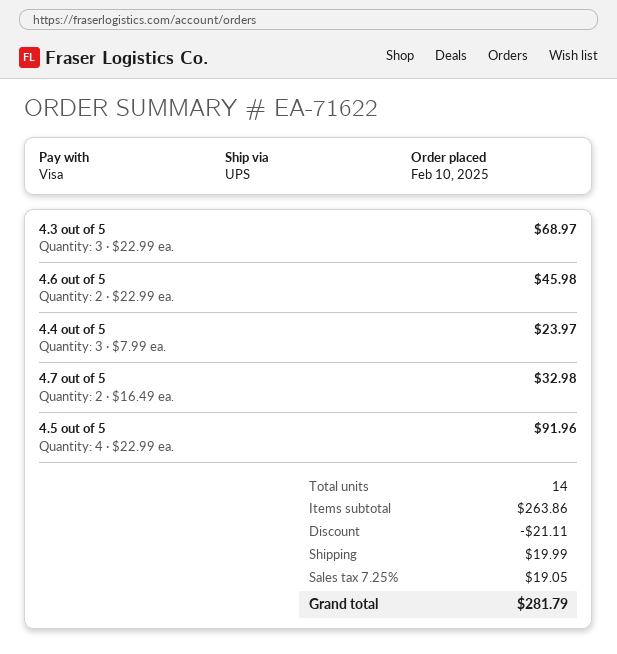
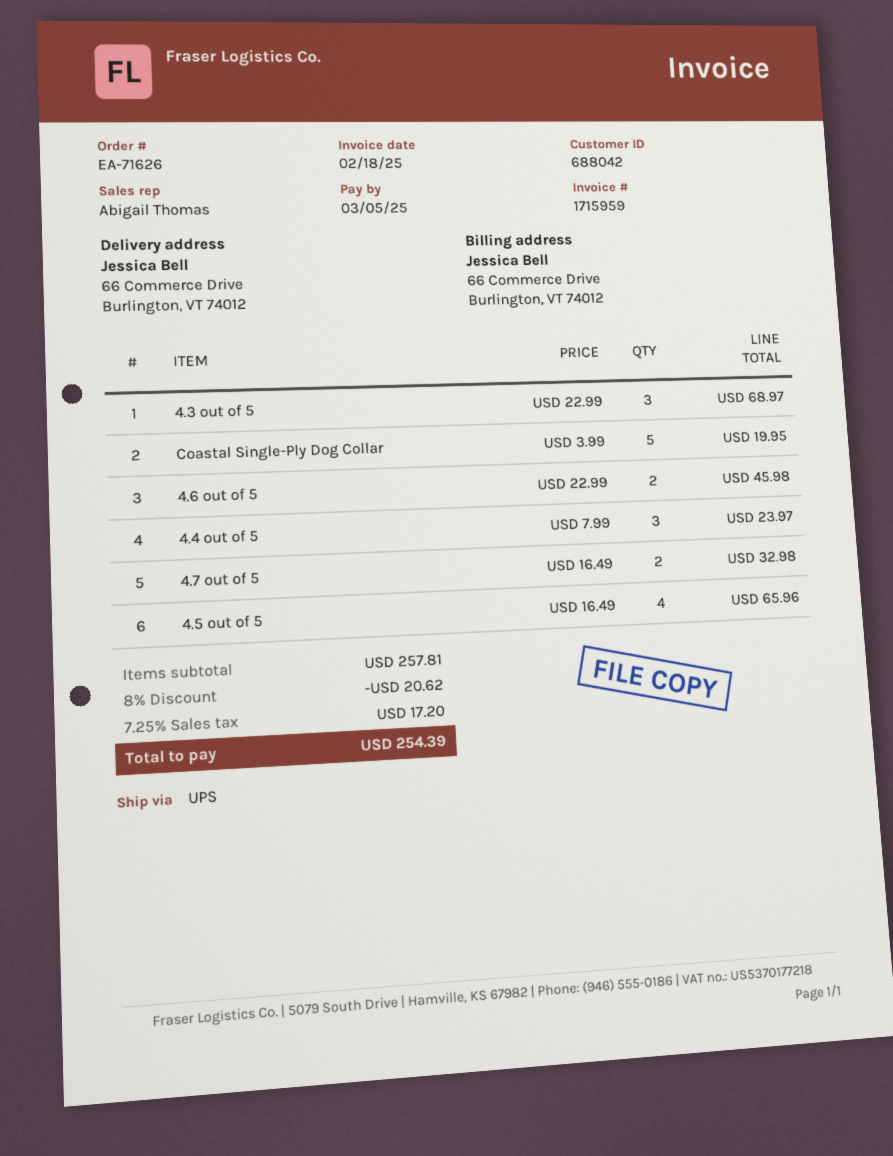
order number: EA-71622 -> EA-71626
4.5 out of 5: 4 x 22.99 = 91.96 -> 4 x 16.49 = 65.96
Coastal Single-Ply Dog Collar: none -> 5 x 3.99 = 19.95
subtotal: 263.86 -> 257.81
discount: 21.11 -> 20.62
shipping: 19.99 -> none
tax: 7.25% = 19.05 -> 7.25% = 17.20
total: 281.79 -> 254.39

